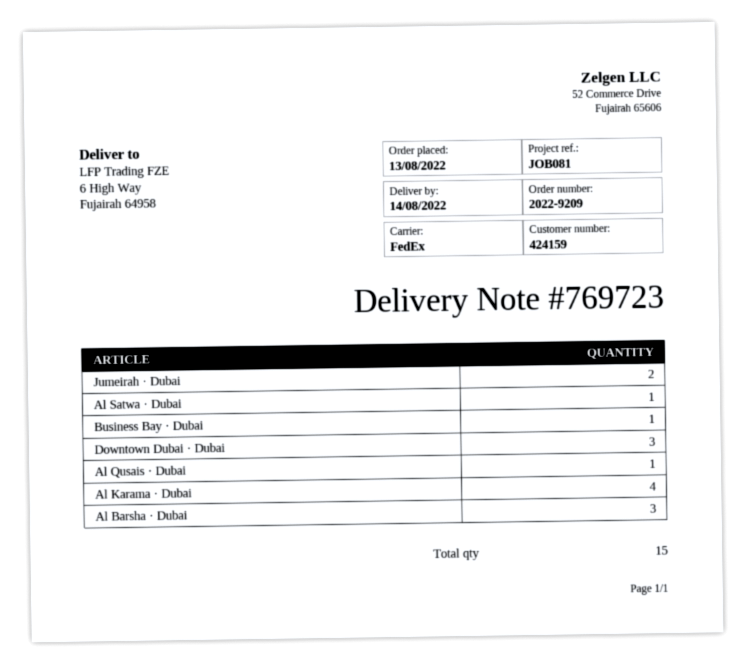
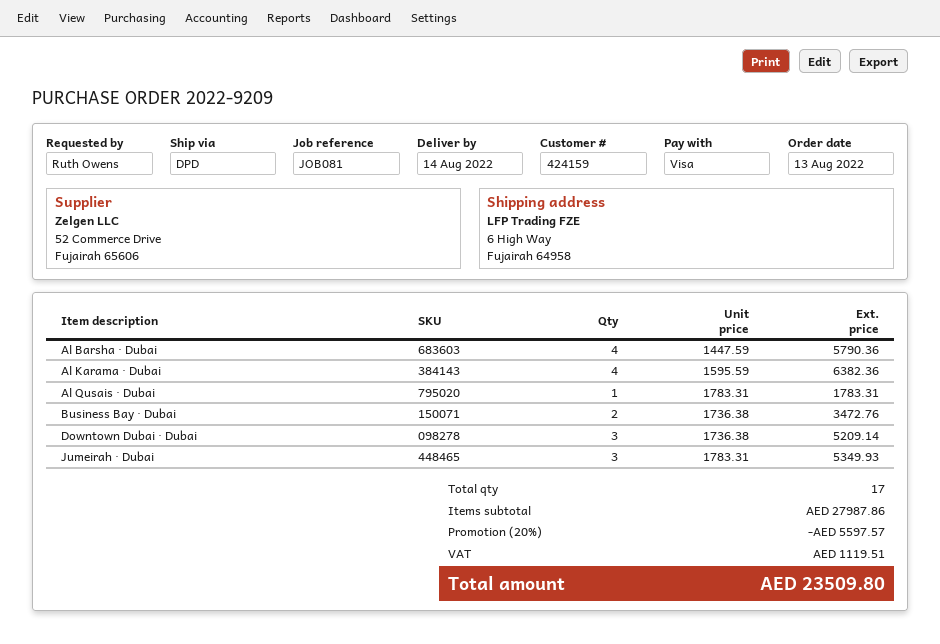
shipping method: FedEx -> DPD
Jumeirah · Dubai: 2 -> 3
Al Satwa · Dubai: 1 -> none
Business Bay · Dubai: 1 -> 2
Al Barsha · Dubai: 3 -> 4
total quantity: 15 -> 17

